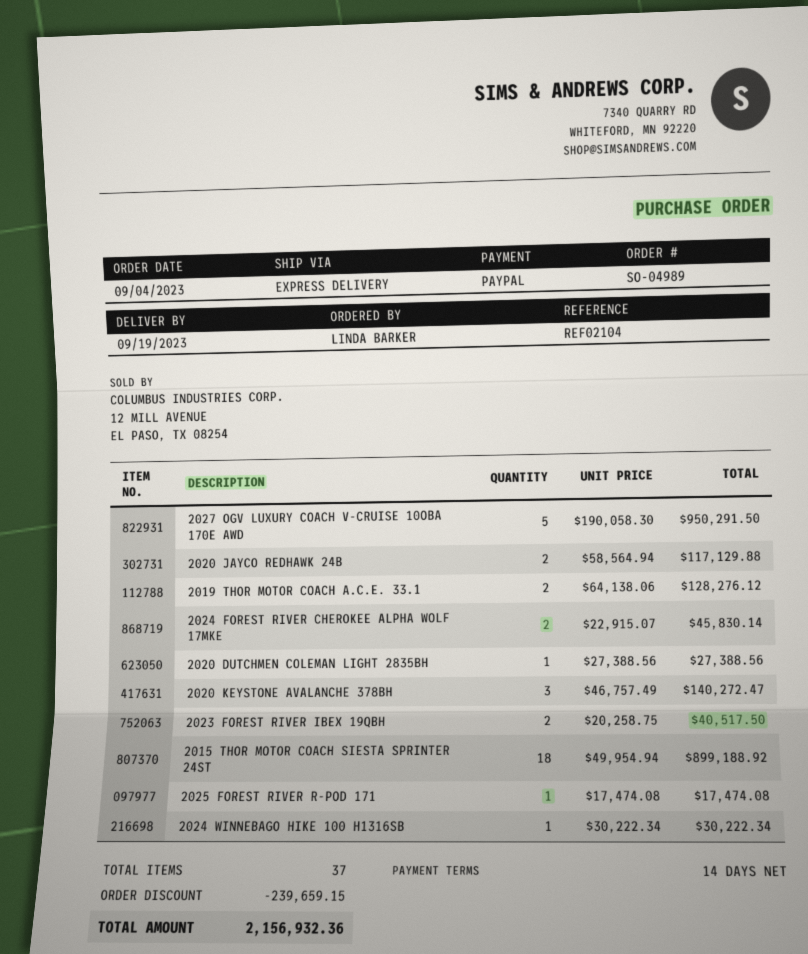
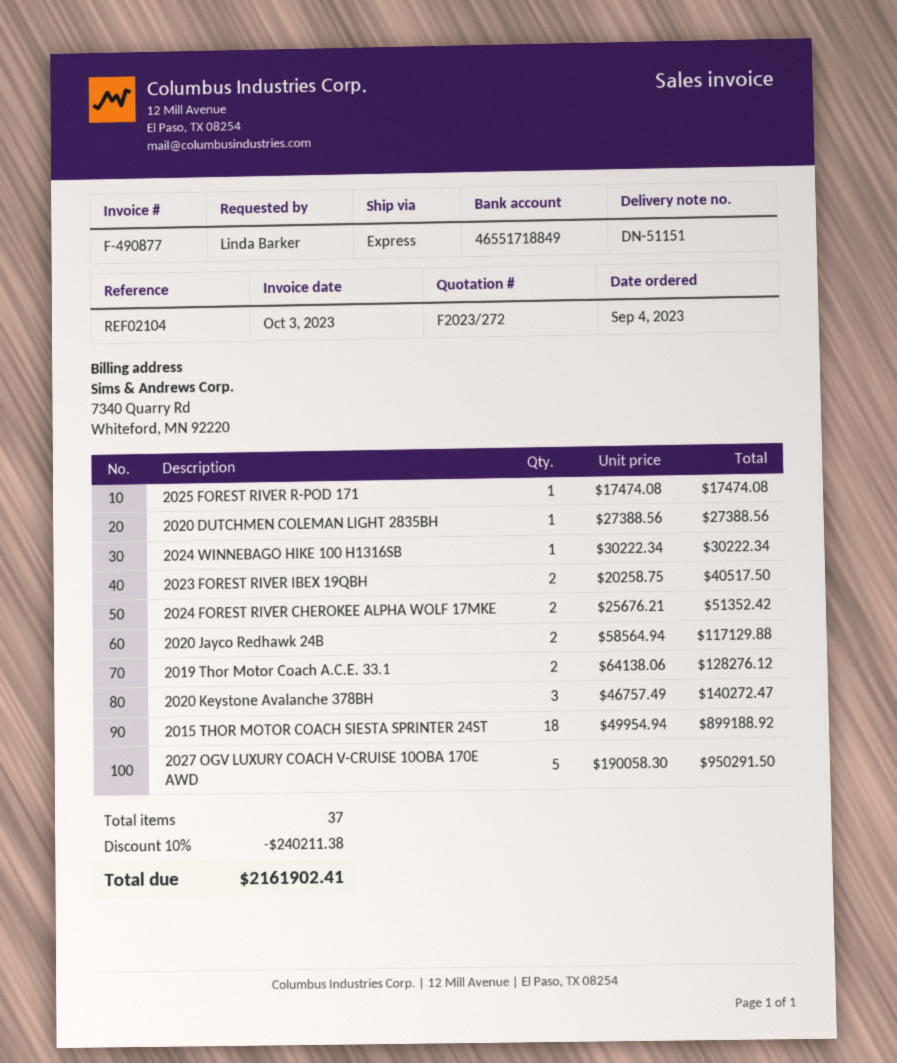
2024 FOREST RIVER CHEROKEE ALPHA WOLF 17MKE: 2 x 22915.07 = 45830.14 -> 2 x 25676.21 = 51352.42
discount: 239659.15 -> 240211.38
total: 2156932.36 -> 2161902.41

